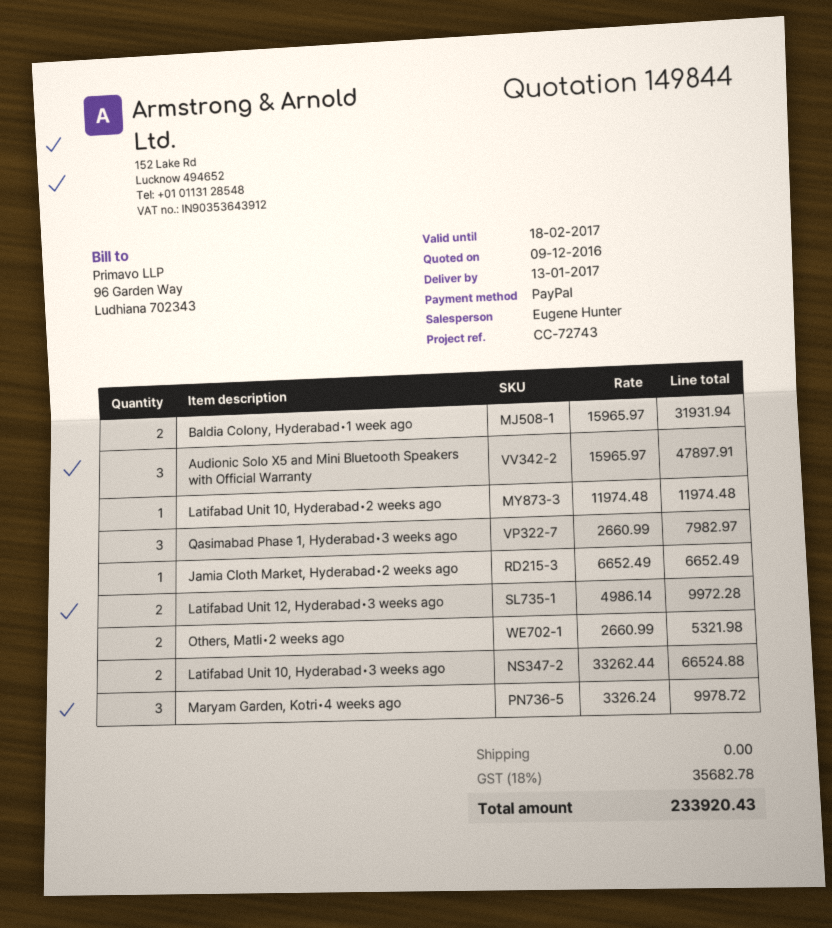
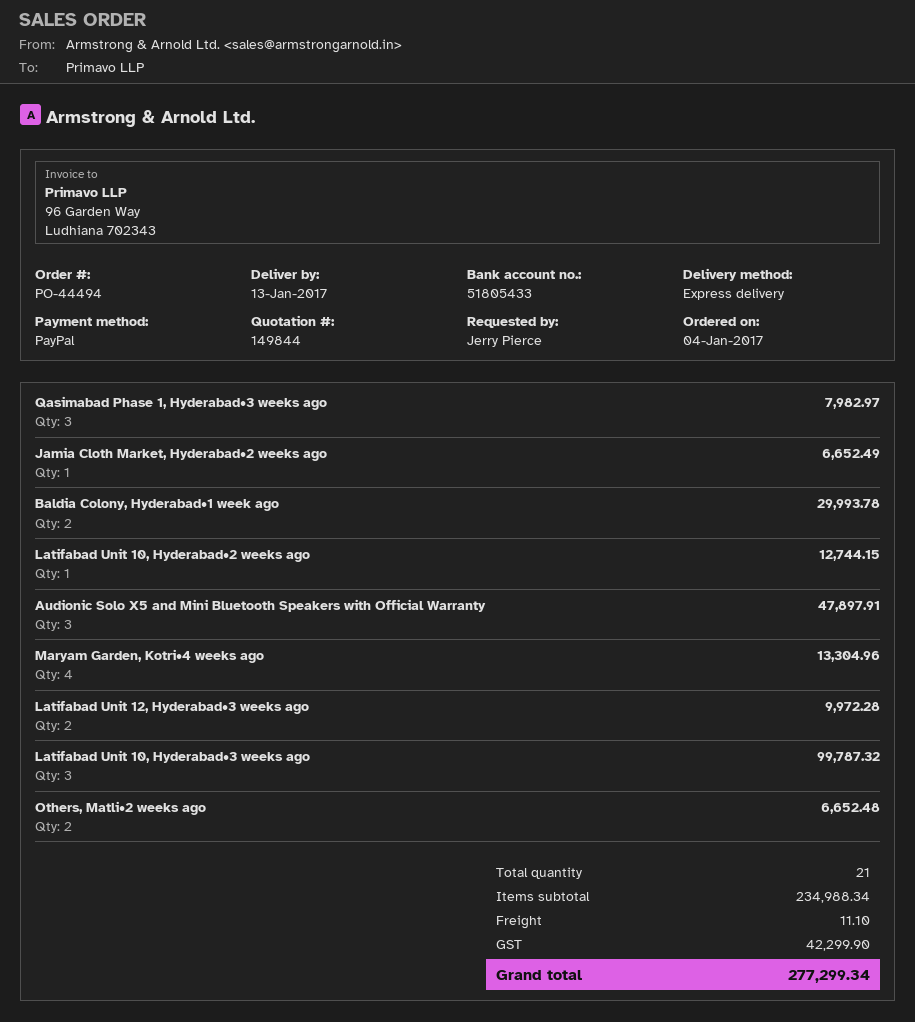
Baldia Colony, Hyderabad•1 week ago: 2 for 31931.94 -> 2 for 29993.78
Latifabad Unit 10, Hyderabad•2 weeks ago: 1 for 11974.48 -> 1 for 12744.15
Others, Matli•2 weeks ago: 2 for 5321.98 -> 2 for 6652.48
Latifabad Unit 10, Hyderabad•3 weeks ago: 2 for 66524.88 -> 3 for 99787.32
Maryam Garden, Kotri•4 weeks ago: 3 for 9978.72 -> 4 for 13304.96
shipping: 0.00 -> 11.10
tax: 35682.78 -> 42299.90
total: 233920.43 -> 277299.34

